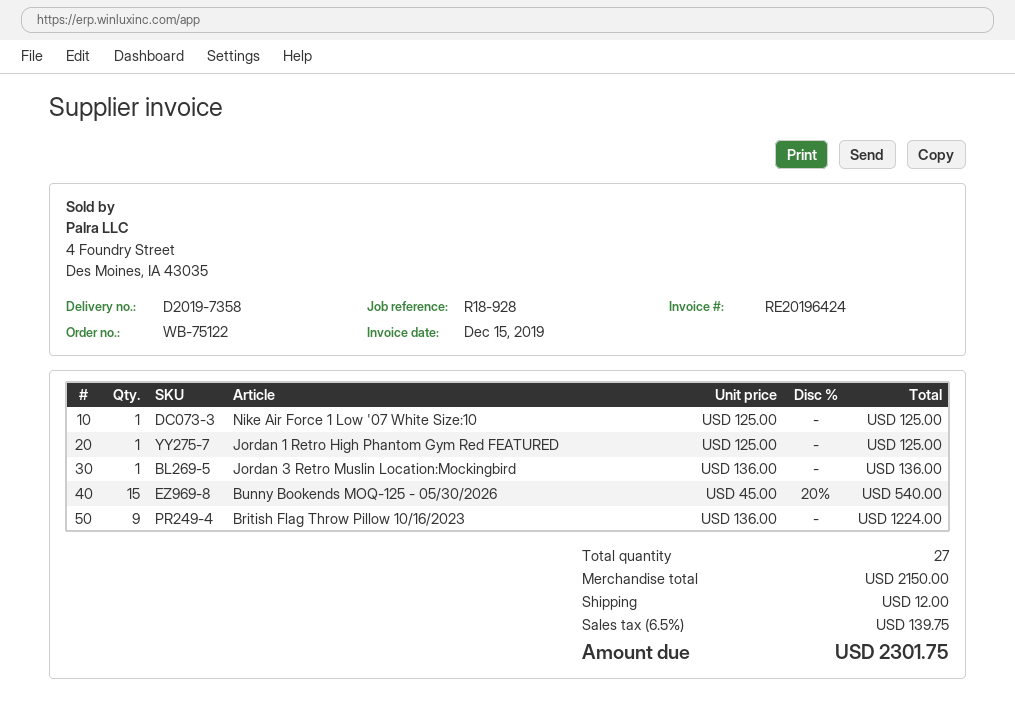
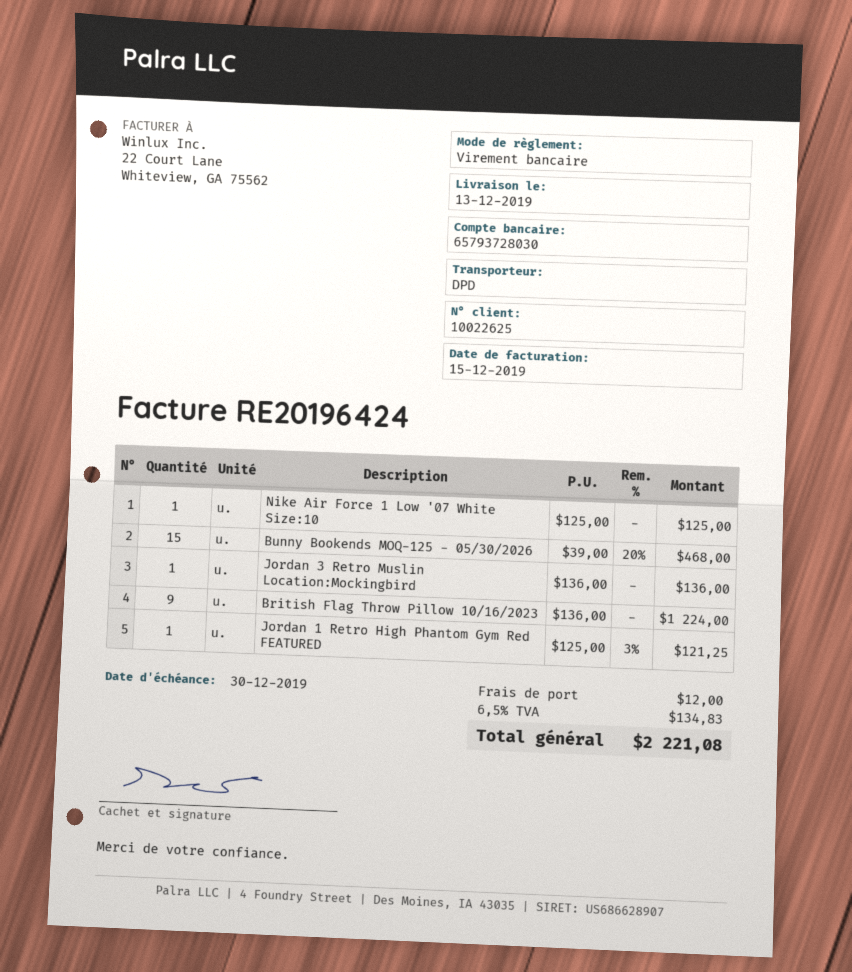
Jordan 1 Retro High Phantom Gym Red FEATURED: 1 x 125.00 = 125.00 -> 1 x 125.00 - 3% = 121.25
Bunny Bookends MOQ-125 - 05/30/2026: 15 x 45.00 - 20% = 540.00 -> 15 x 39.00 - 20% = 468.00
tax: 6.5% = 139.75 -> 6.5% = 134.83
total: 2301.75 -> 2221.08

